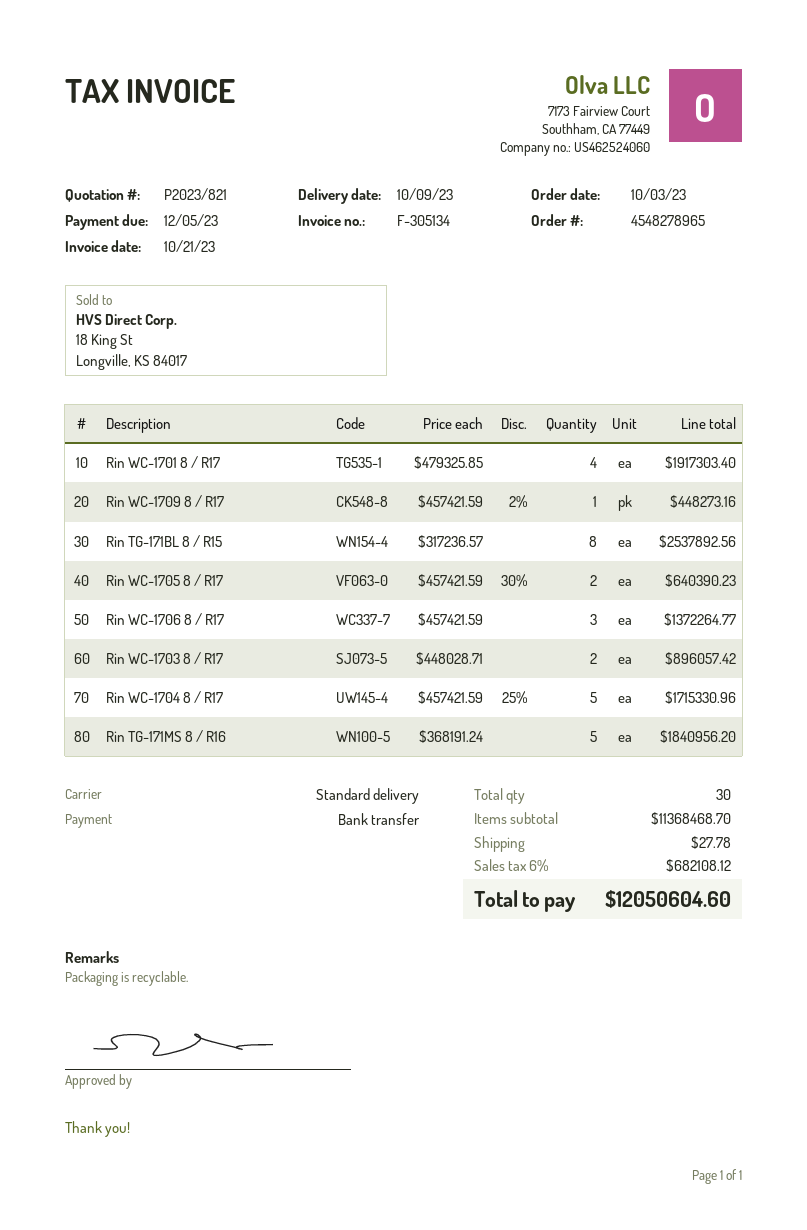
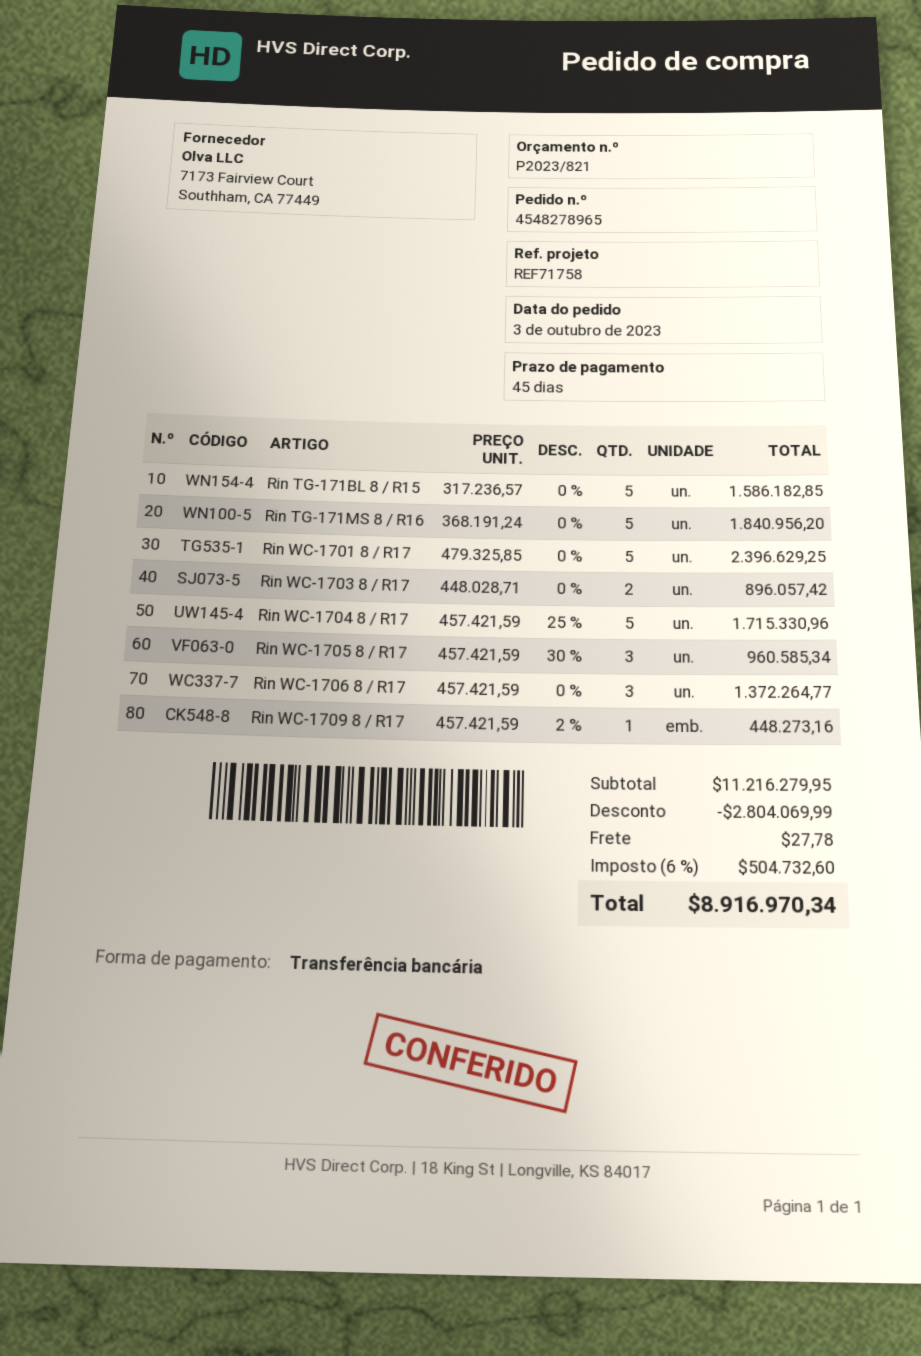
Rin WC-1701 8 / R17: 4 x 479325.85 = 1917303.40 -> 5 x 479325.85 = 2396629.25
Rin TG-171BL 8 / R15: 8 x 317236.57 = 2537892.56 -> 5 x 317236.57 = 1586182.85
Rin WC-1705 8 / R17: 2 x 457421.59 - 30% = 640390.23 -> 3 x 457421.59 - 30% = 960585.34
subtotal: 11368468.70 -> 11216279.95
discount: none -> 2804069.99
tax: 6% = 682108.12 -> 6% = 504732.60
total: 12050604.60 -> 8916970.34

